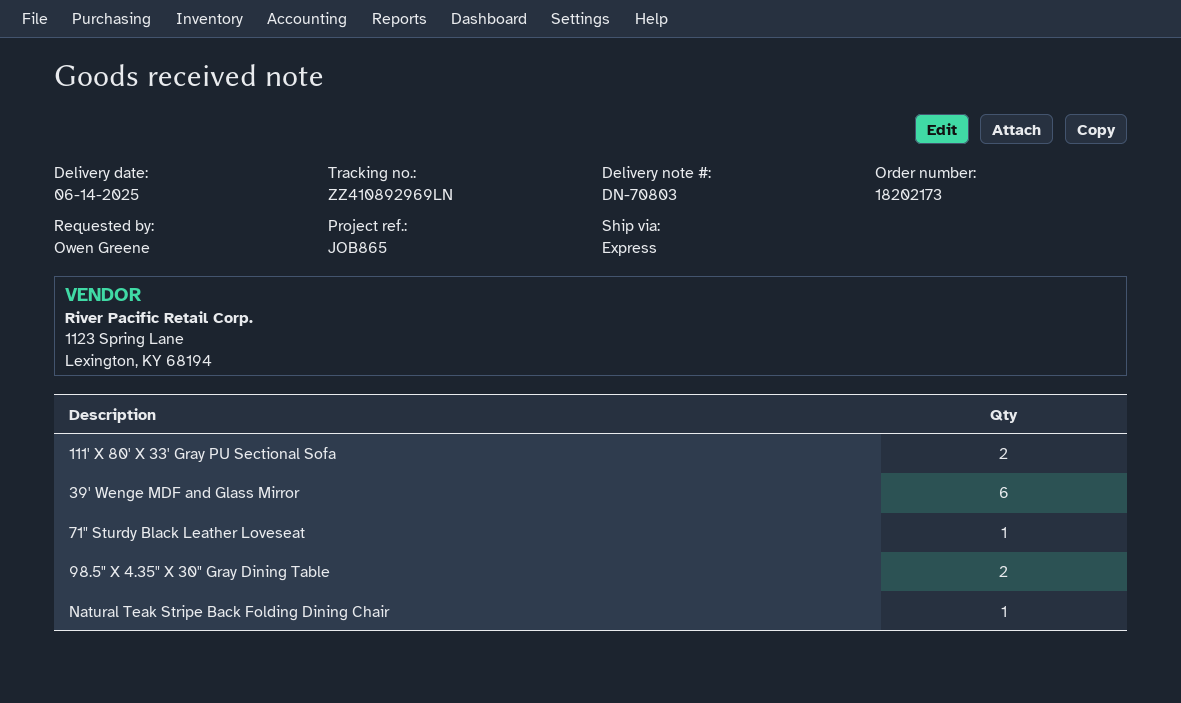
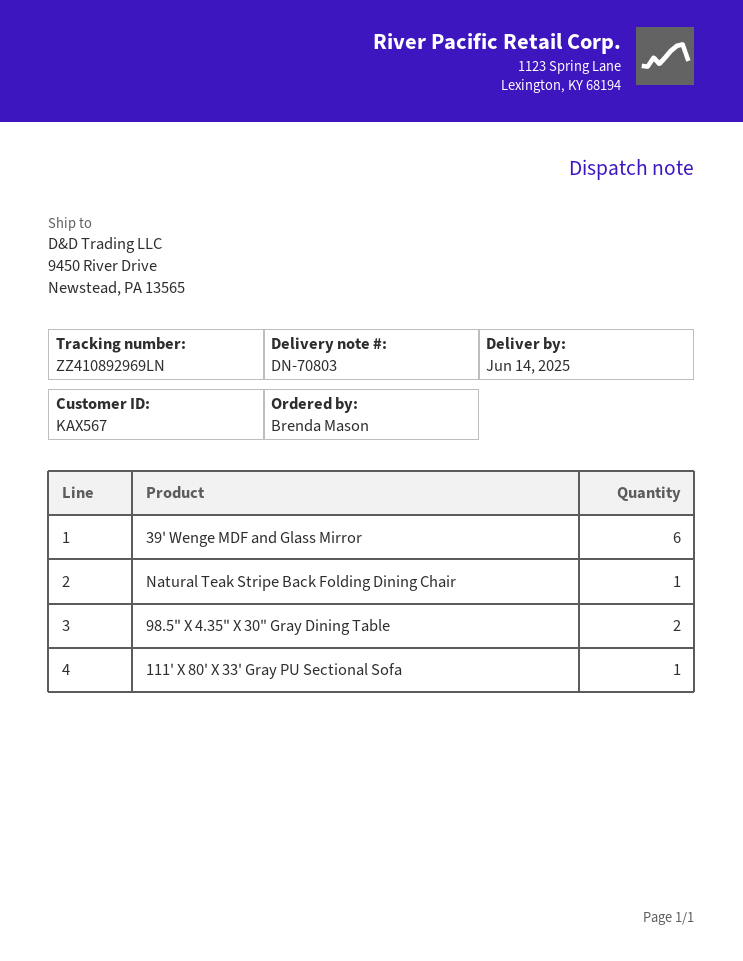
ordered by: Owen Greene -> Brenda Mason
111' X 80' X 33' Gray PU Sectional Sofa: 2 -> 1
71" Sturdy Black Leather Loveseat: 1 -> none

